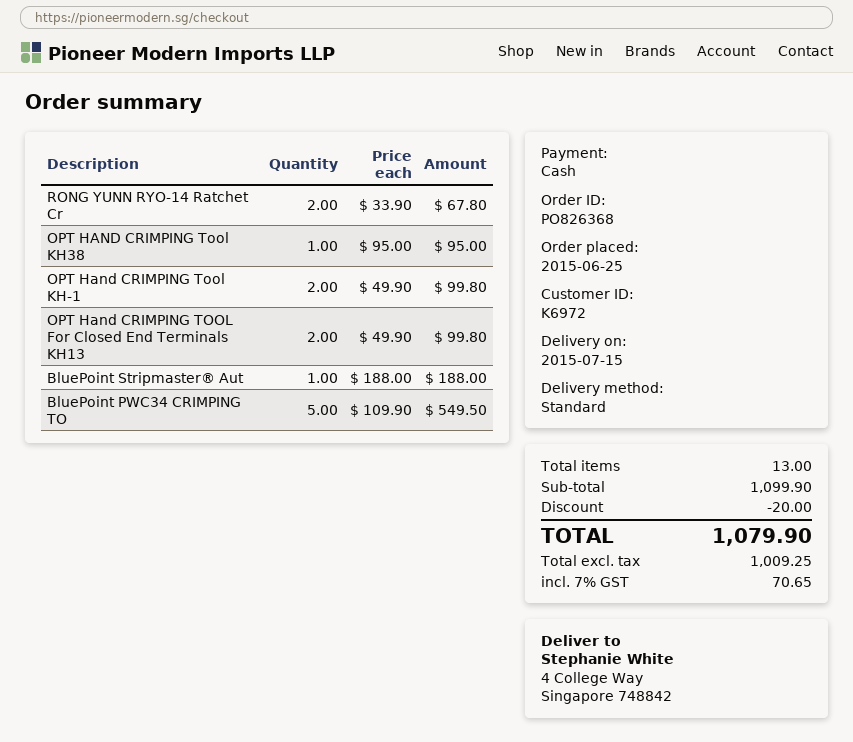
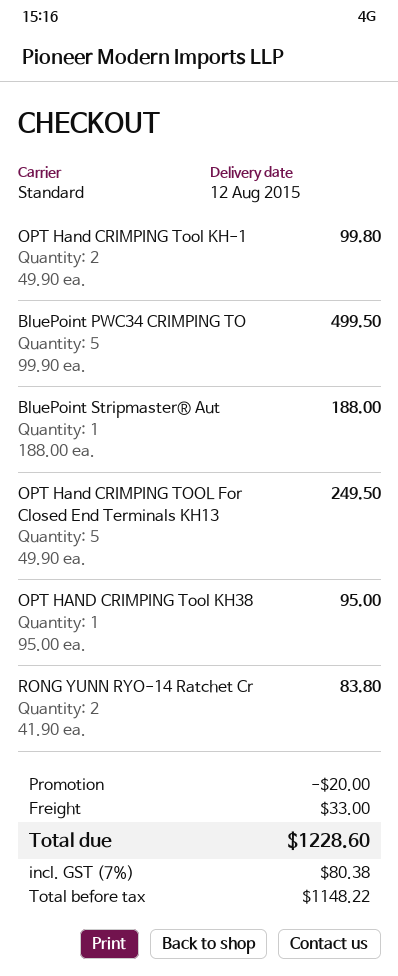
delivery date: 2015-07-15 -> 2015-08-12
RONG YUNN RYO-14 Ratchet Cr: 2 x 33.90 = 67.80 -> 2 x 41.90 = 83.80
OPT Hand CRIMPING TOOL For Closed End Terminals KH13: 2 x 49.90 = 99.80 -> 5 x 49.90 = 249.50
BluePoint PWC34 CRIMPING TO: 5 x 109.90 = 549.50 -> 5 x 99.90 = 499.50
shipping: none -> 33.00
net: 1009.25 -> 1148.22
tax: 7% = 70.65 -> 7% = 80.38
total: 1079.90 -> 1228.60

